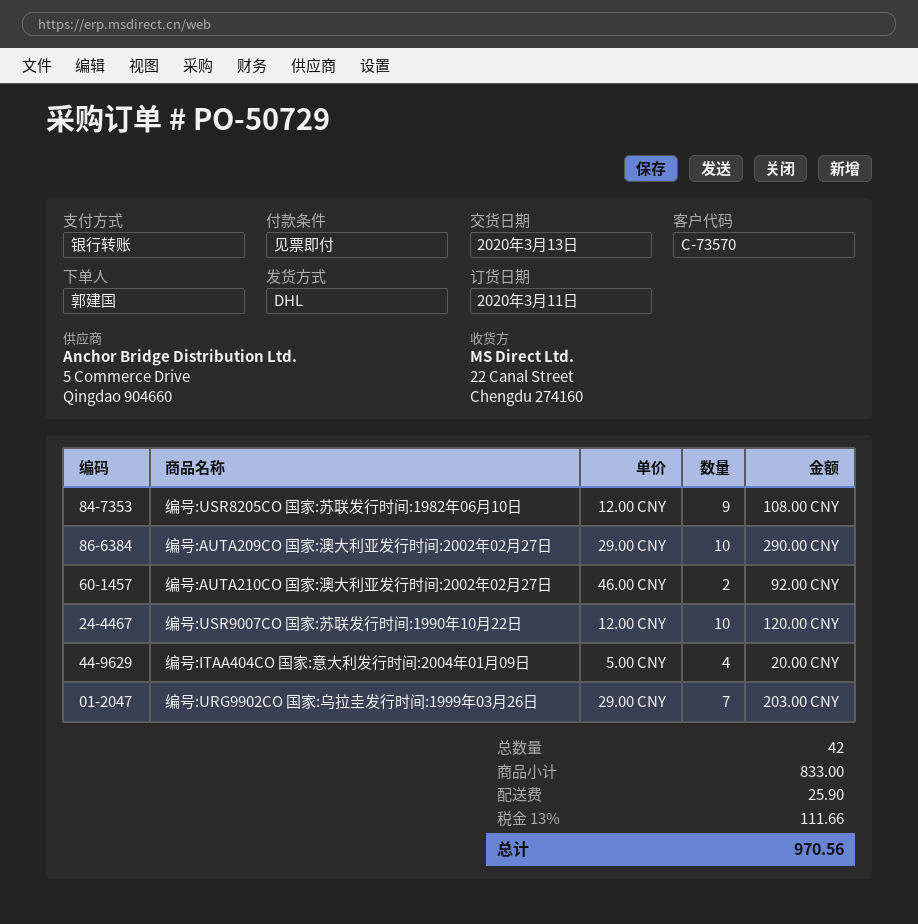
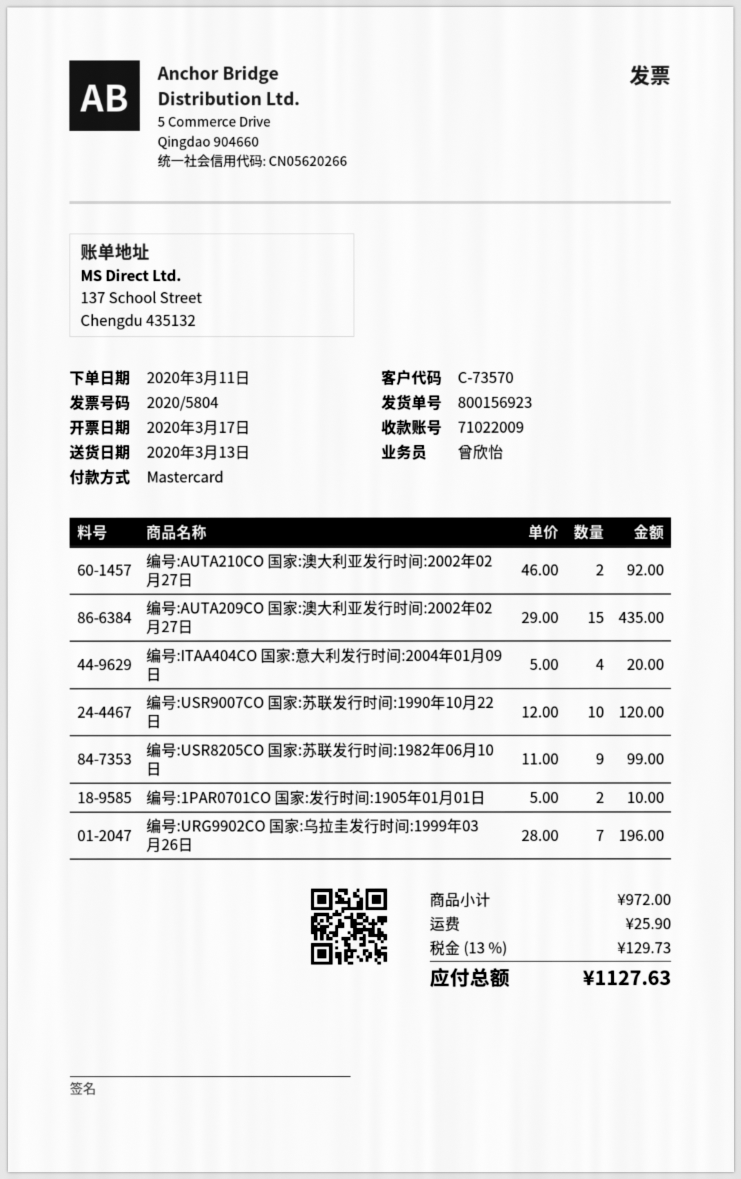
payment method: bank transfer -> Mastercard
编号:USR8205CO 国家:苏联发行时间:1982年06月10日: 9 x 12.00 = 108.00 -> 9 x 11.00 = 99.00
编号:AUTA209CO 国家:澳大利亚发行时间:2002年02月27日: 10 x 29.00 = 290.00 -> 15 x 29.00 = 435.00
编号:URG9902CO 国家:乌拉圭发行时间:1999年03月26日: 7 x 29.00 = 203.00 -> 7 x 28.00 = 196.00
编号:1PAR0701CO 国家:发行时间:1905年01月01日: none -> 2 x 5.00 = 10.00
subtotal: 833.00 -> 972.00
tax: 13% = 111.66 -> 13% = 129.73
total: 970.56 -> 1127.63

